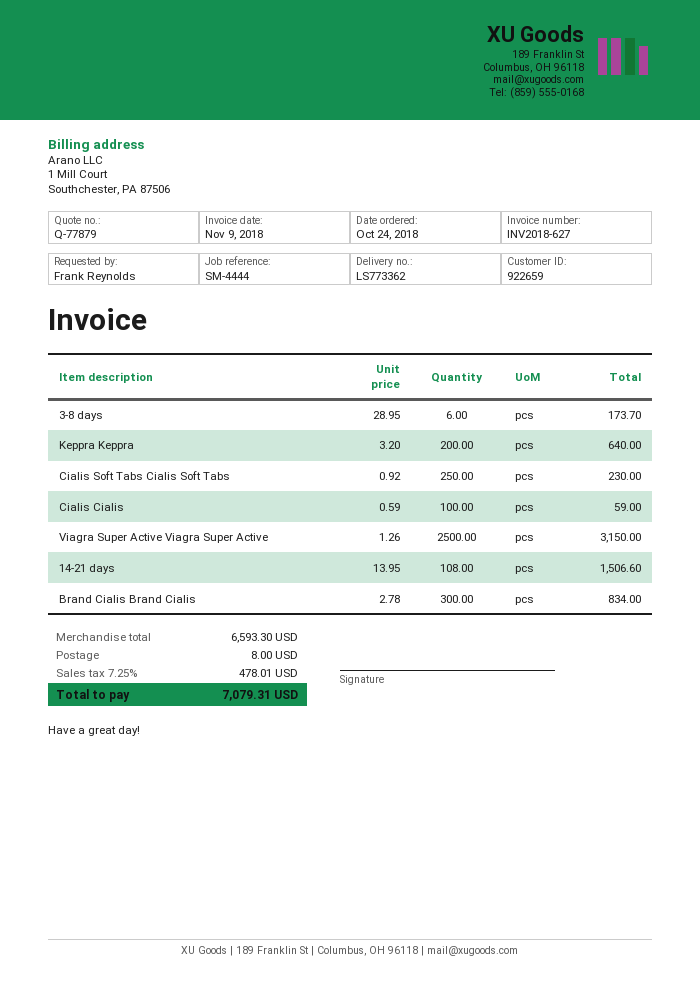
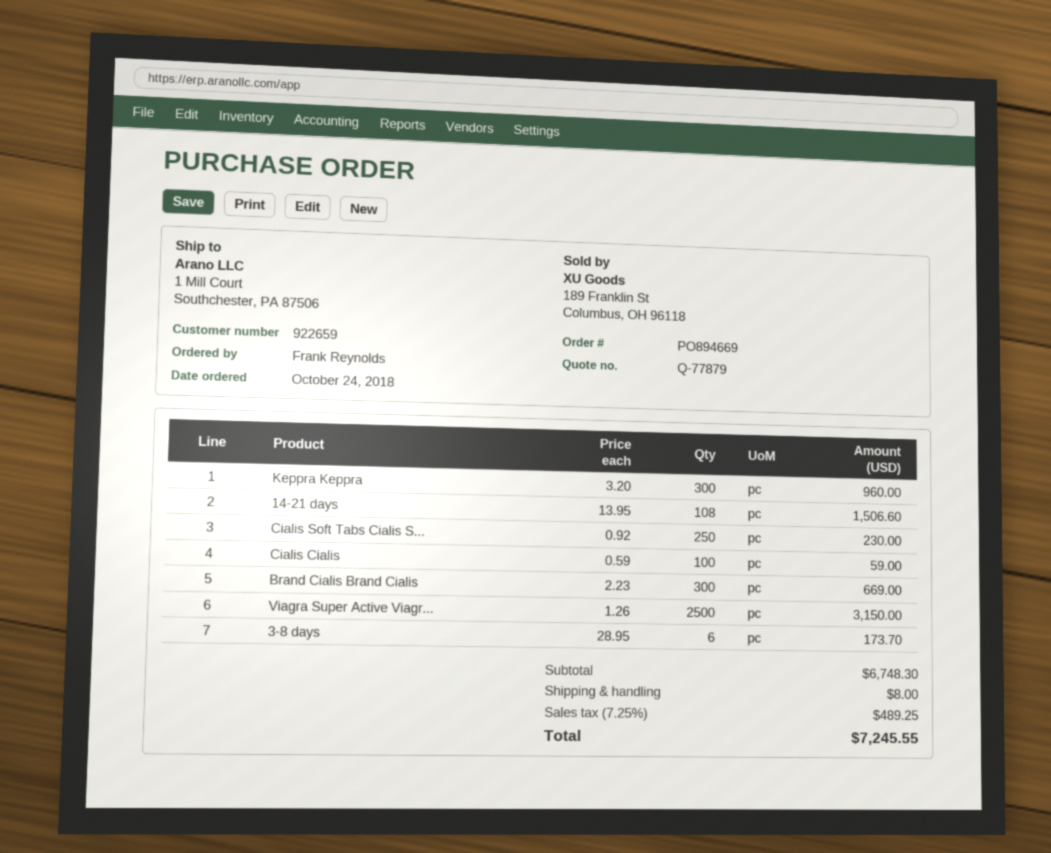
Keppra Keppra: 200 x 3.20 = 640.00 -> 300 x 3.20 = 960.00
Brand Cialis Brand Cialis: 300 x 2.78 = 834.00 -> 300 x 2.23 = 669.00
subtotal: 6593.30 -> 6748.30
tax: 7.25% = 478.01 -> 7.25% = 489.25
total: 7079.31 -> 7245.55

